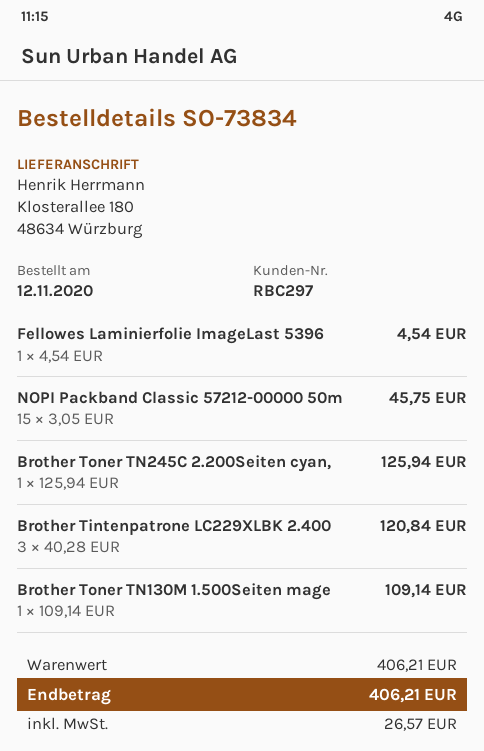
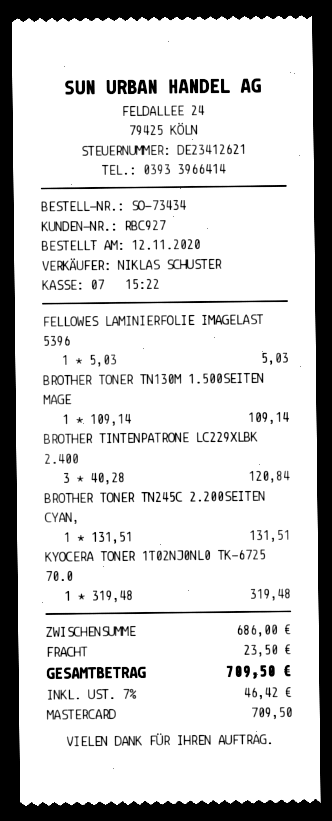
order number: SO-73834 -> SO-73434
customer number: RBC297 -> RBC927
Fellowes Laminierfolie ImageLast 5396: 1 x 4.54 = 4.54 -> 1 x 5.03 = 5.03
NOPI Packband Classic 57212-00000 50m: 15 x 3.05 = 45.75 -> none
Brother Toner TN245C 2.200Seiten cyan,: 1 x 125.94 = 125.94 -> 1 x 131.51 = 131.51
KYOCERA TONER 1T02NJ0NL0 TK-6725 70.0: none -> 1 x 319.48 = 319.48
subtotal: 406.21 -> 686.00
shipping: none -> 23.50
tax: 26.57 -> 46.42
total: 406.21 -> 709.50

